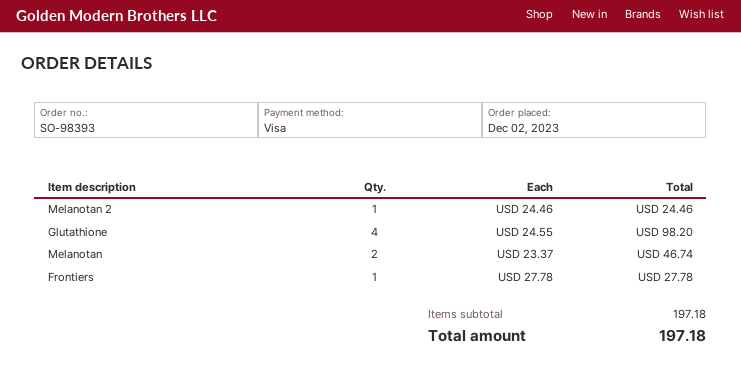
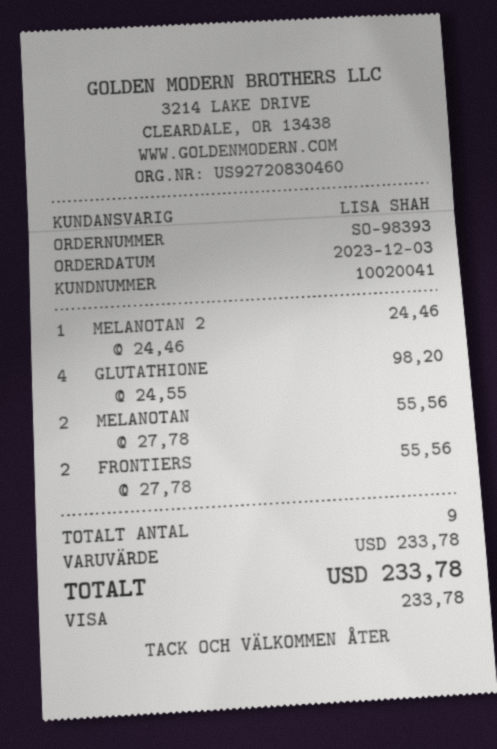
order date: 2023-12-02 -> 2023-12-03
Melanotan: 2 x 23.37 = 46.74 -> 2 x 27.78 = 55.56
Frontiers: 1 x 27.78 = 27.78 -> 2 x 27.78 = 55.56
subtotal: 197.18 -> 233.78
total: 197.18 -> 233.78

